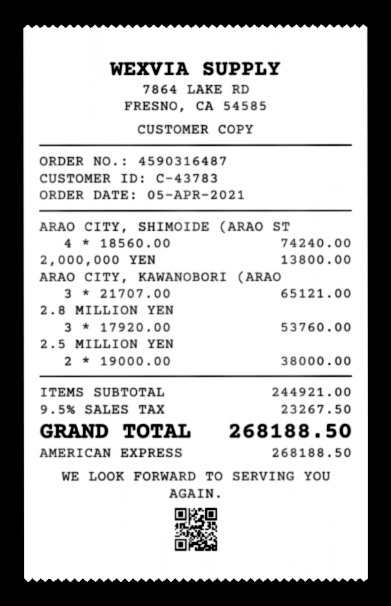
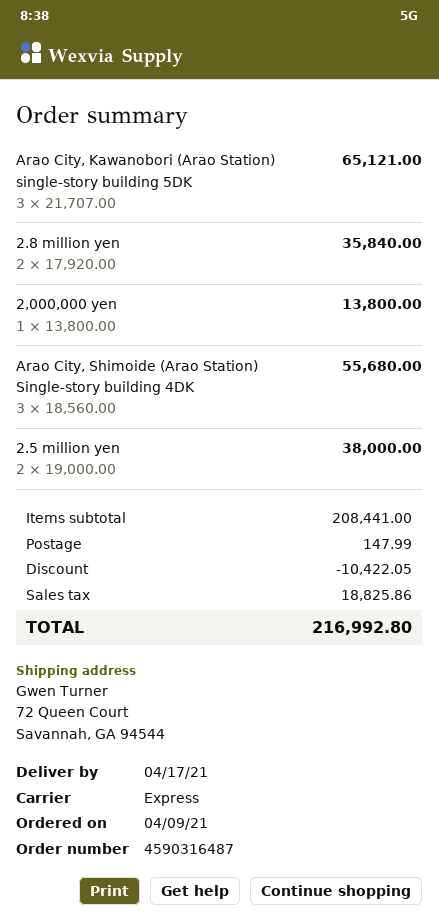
order date: 2021-04-05 -> 2021-04-09
ARAO CITY, SHIMOIDE (ARAO ST: 4 x 18560.00 = 74240.00 -> 3 x 18560.00 = 55680.00
2.8 MILLION YEN: 3 x 17920.00 = 53760.00 -> 2 x 17920.00 = 35840.00
subtotal: 244921.00 -> 208441.00
discount: none -> 10422.05
shipping: none -> 147.99
tax: 23267.50 -> 18825.86
total: 268188.50 -> 216992.80

